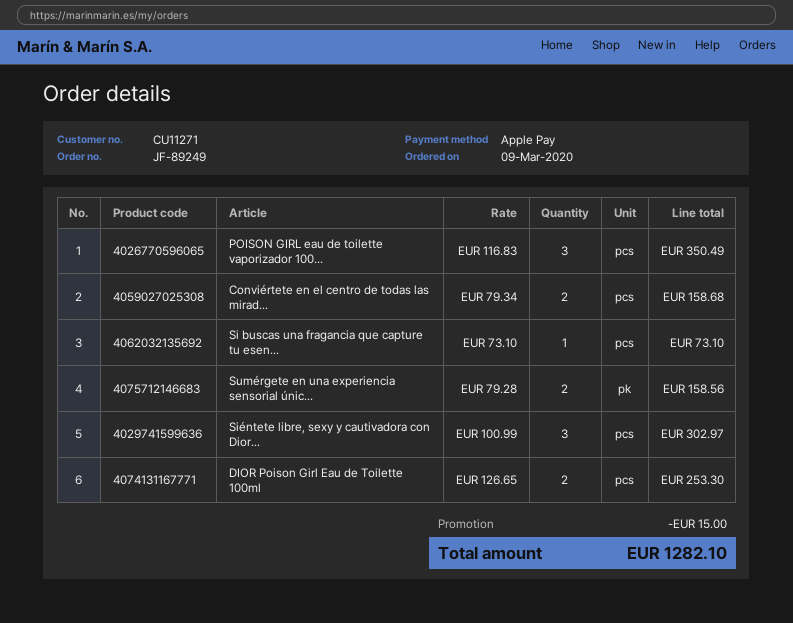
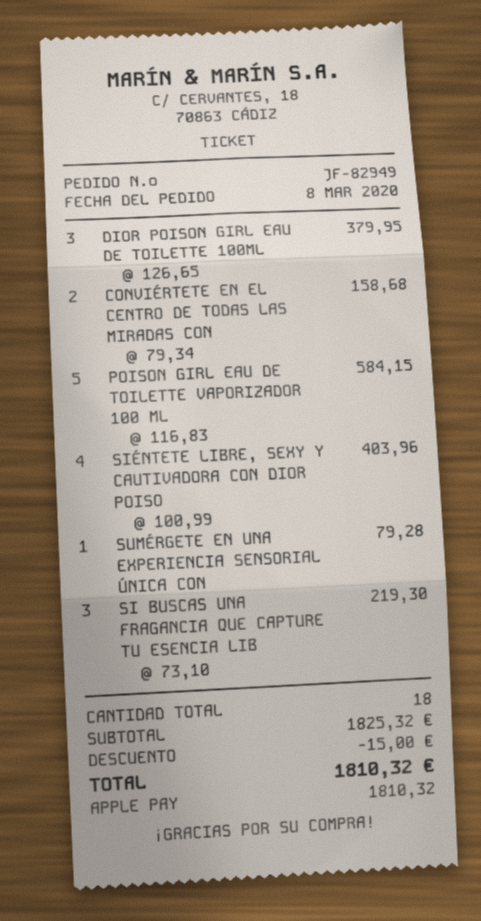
order number: JF-89249 -> JF-82949
order date: 2020-03-09 -> 2020-03-08
POISON GIRL eau de toilette vaporizador 100...: 3 x 116.83 = 350.49 -> 5 x 116.83 = 584.15
Si buscas una fragancia que capture tu esen...: 1 x 73.10 = 73.10 -> 3 x 73.10 = 219.30
Sumérgete en una experiencia sensorial únic...: 2 x 79.28 = 158.56 -> 1 x 79.28 = 79.28
Siéntete libre, sexy y cautivadora con Dior...: 3 x 100.99 = 302.97 -> 4 x 100.99 = 403.96
DIOR Poison Girl Eau de Toilette 100ml: 2 x 126.65 = 253.30 -> 3 x 126.65 = 379.95
total: 1282.10 -> 1810.32

